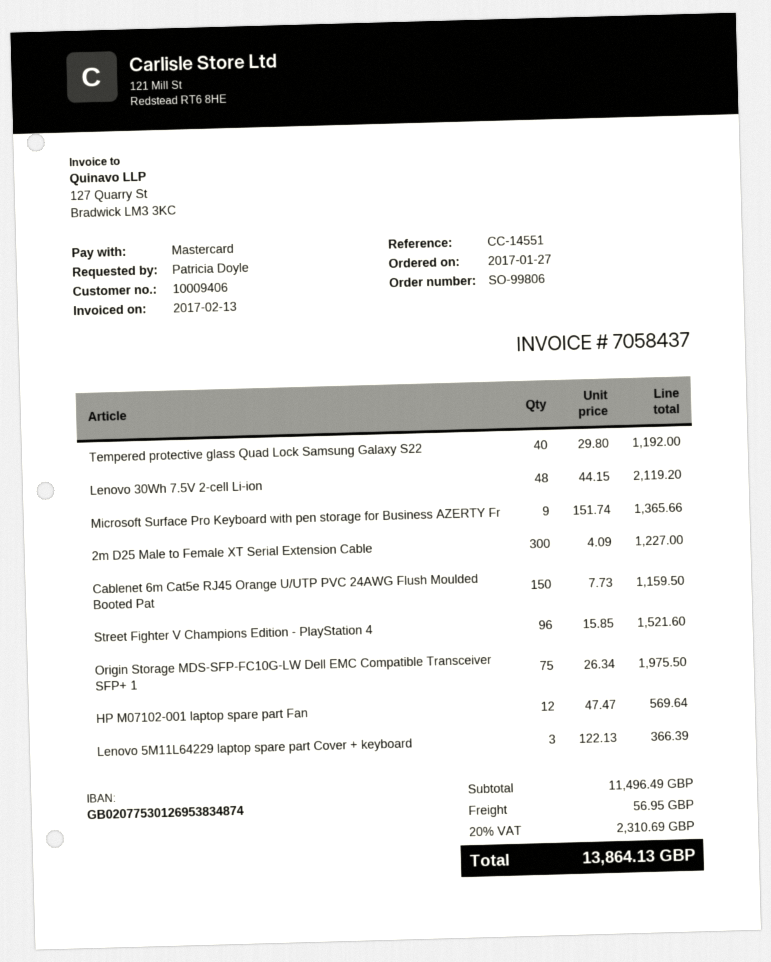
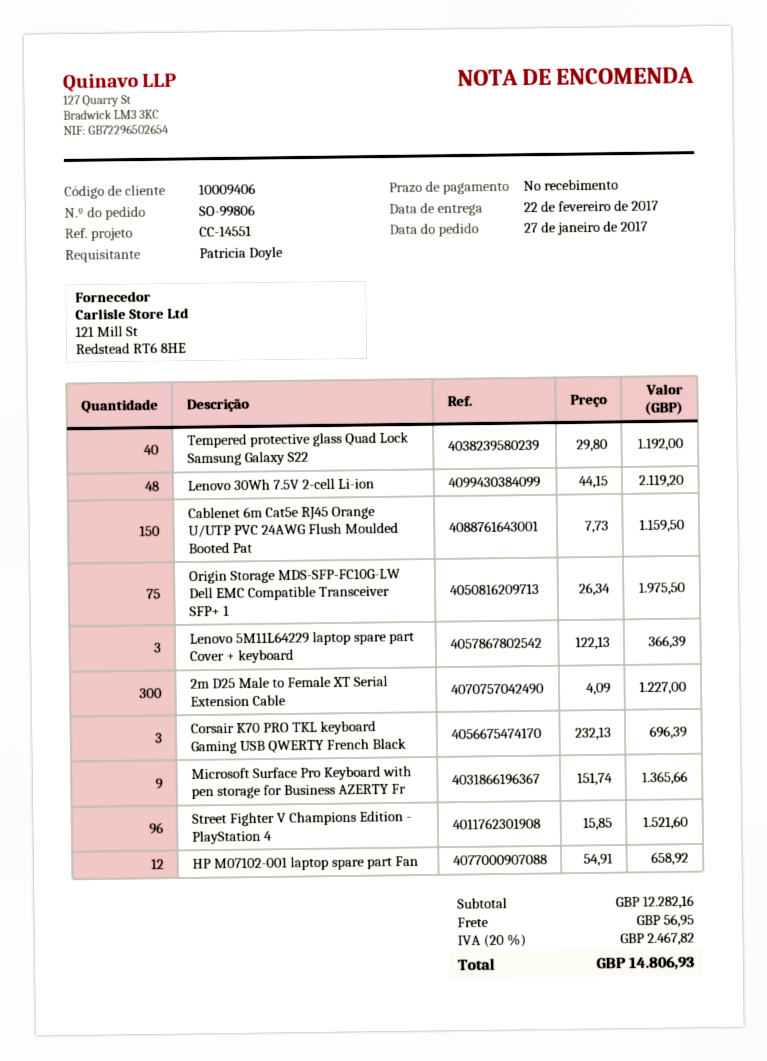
HP M07102-001 laptop spare part Fan: 12 x 47.47 = 569.64 -> 12 x 54.91 = 658.92
Corsair K70 PRO TKL keyboard Gaming USB QWERTY French Black: none -> 3 x 232.13 = 696.39
subtotal: 11496.49 -> 12282.16
tax: 20% = 2310.69 -> 20% = 2467.82
total: 13864.13 -> 14806.93

